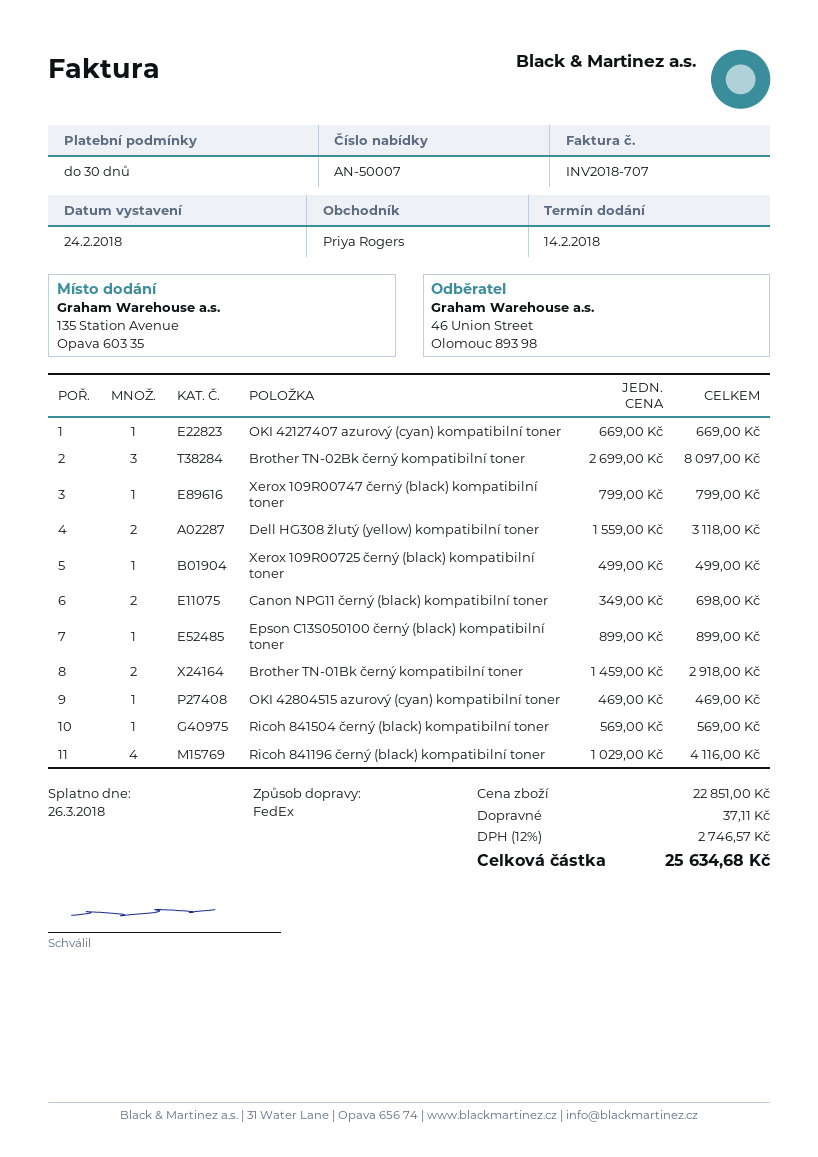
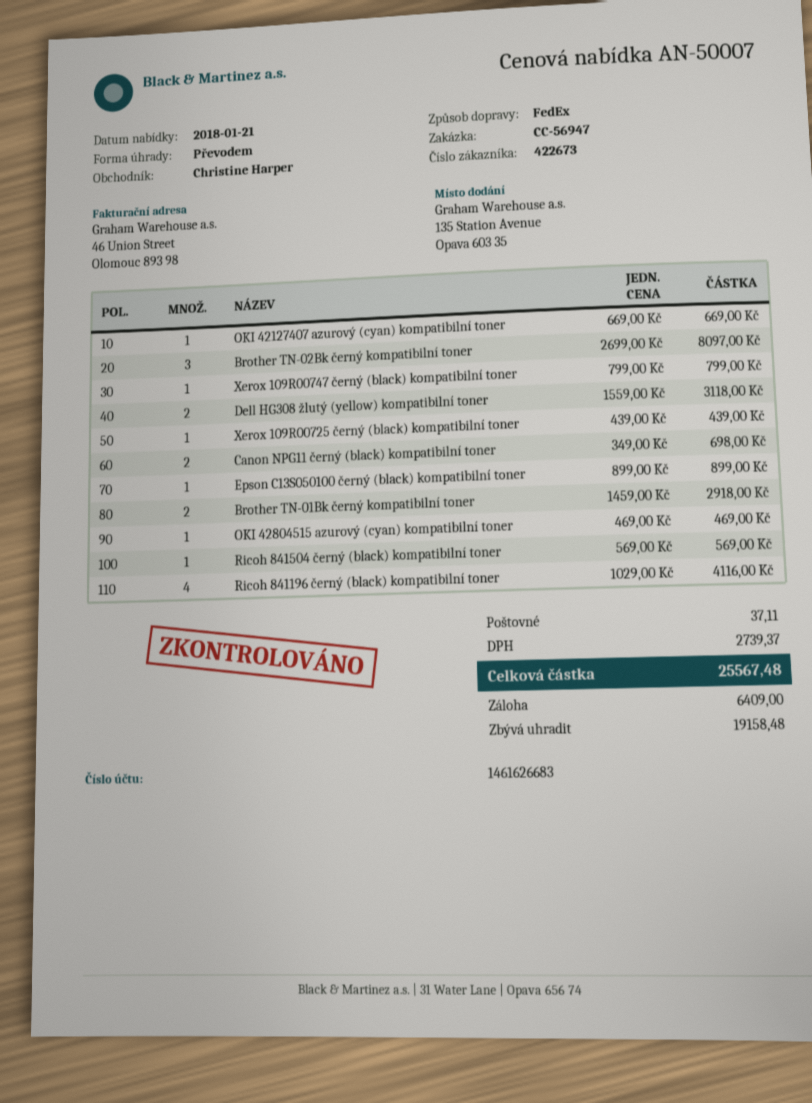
sales rep: Priya Rogers -> Christine Harper
Xerox 109R00725 černý (black) kompatibilní toner: 1 x 499.00 = 499.00 -> 1 x 439.00 = 439.00
tax: 2746.57 -> 2739.37
total: 25634.68 -> 25567.48

